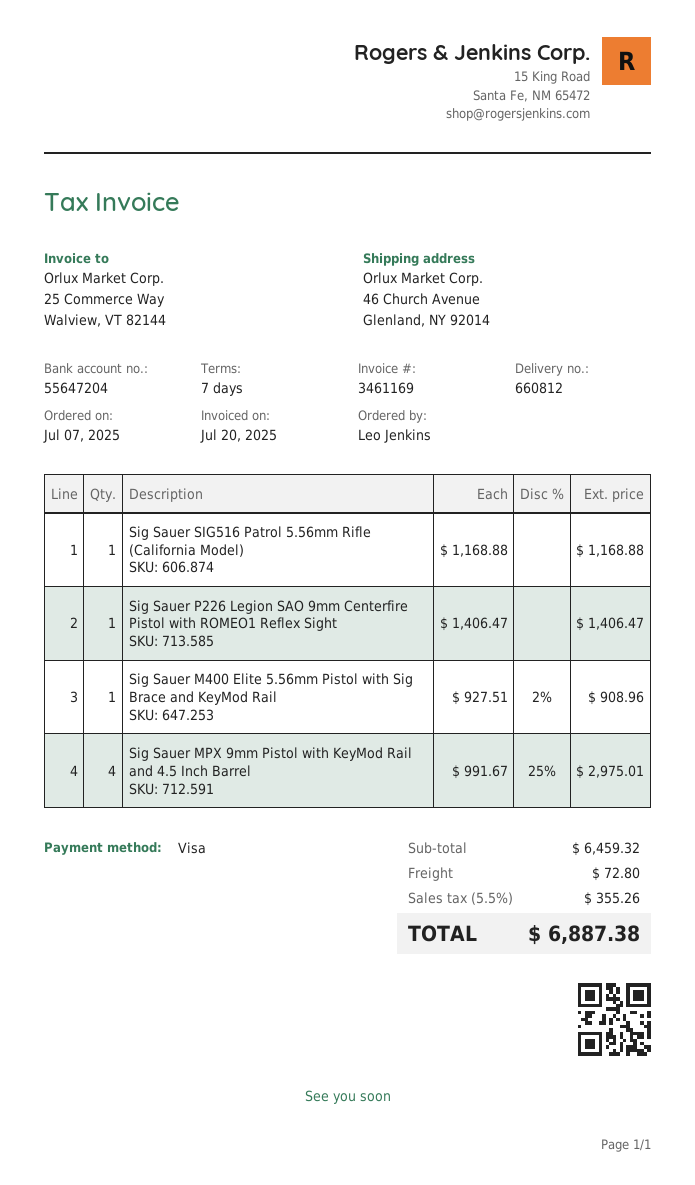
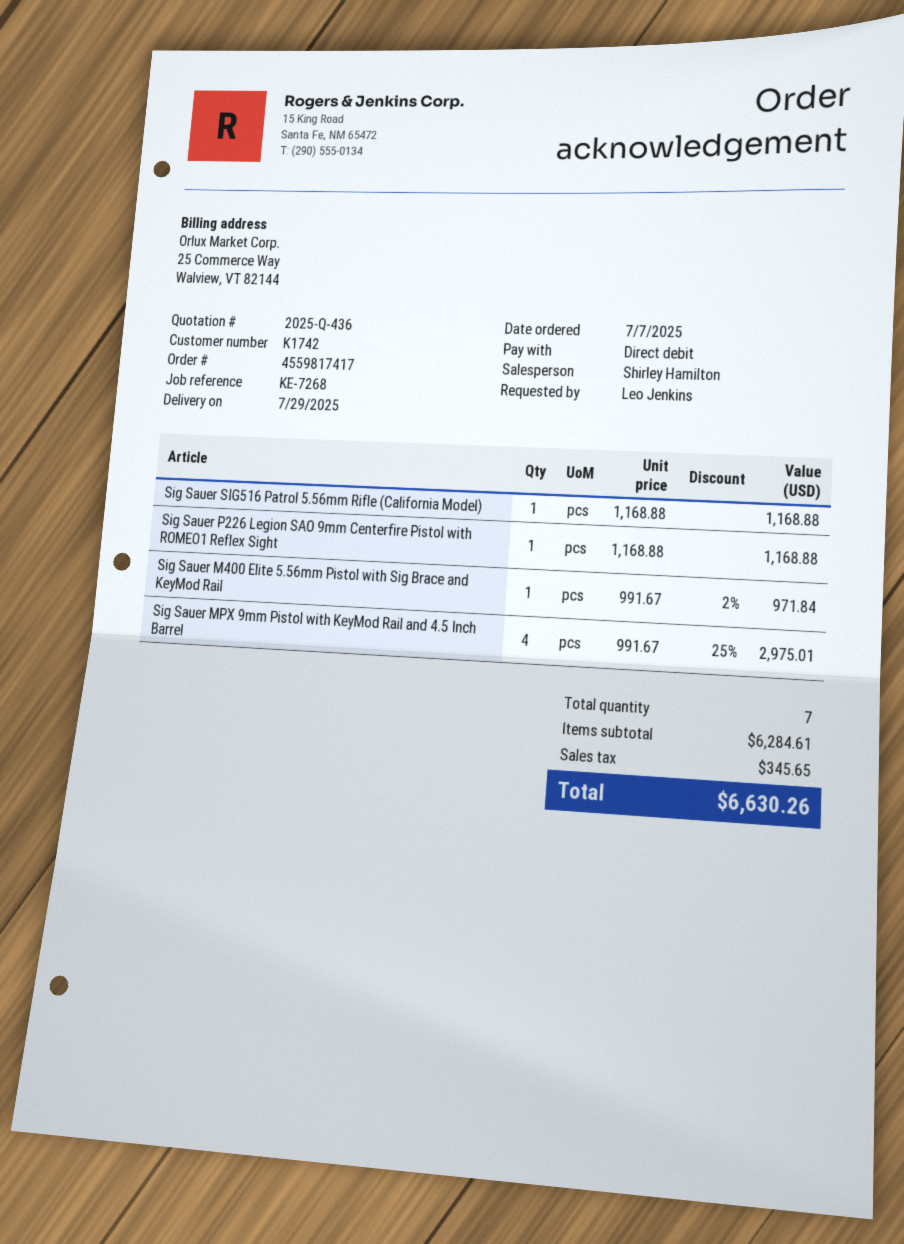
payment method: Visa -> direct debit
Sig Sauer P226 Legion SAO 9mm Centerfire Pistol with ROMEO1 Reflex Sight: 1 x 1406.47 = 1406.47 -> 1 x 1168.88 = 1168.88
Sig Sauer M400 Elite 5.56mm Pistol with Sig Brace and KeyMod Rail: 1 x 927.51 - 2% = 908.96 -> 1 x 991.67 - 2% = 971.84
subtotal: 6459.32 -> 6284.61
shipping: 72.80 -> none
tax: 355.26 -> 345.65
total: 6887.38 -> 6630.26

